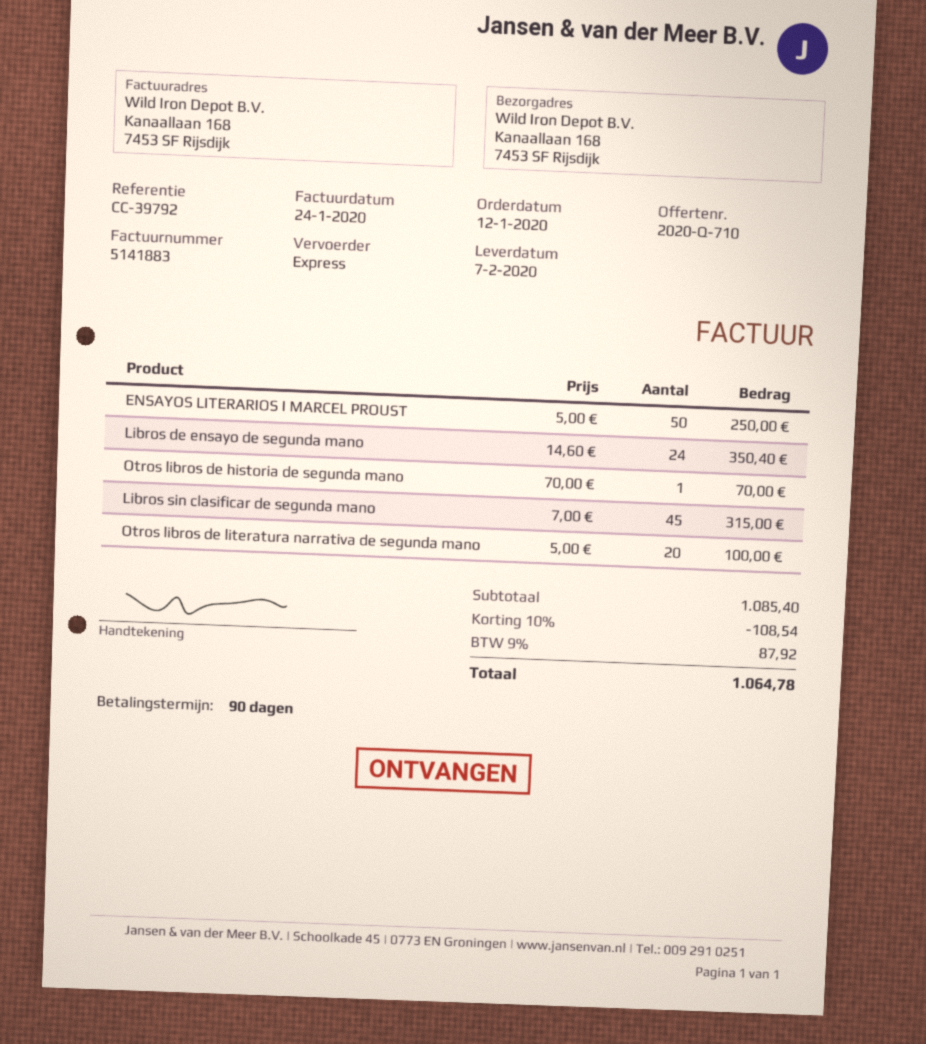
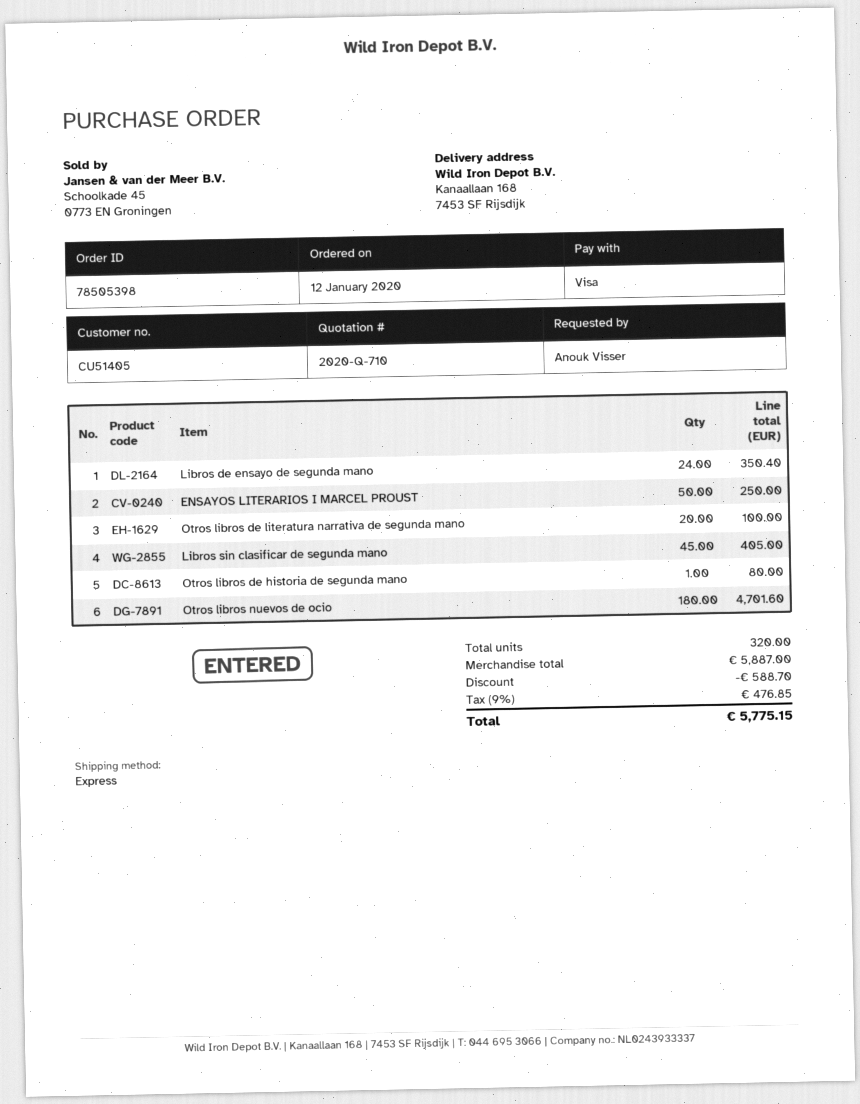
Otros libros de historia de segunda mano: 1 for 70.00 -> 1 for 80.00
Libros sin clasificar de segunda mano: 45 for 315.00 -> 45 for 405.00
Otros libros nuevos de ocio: none -> 180 for 4701.60
subtotal: 1085.40 -> 5887.00
discount: 108.54 -> 588.70
tax: 9% = 87.92 -> 9% = 476.85
total: 1064.78 -> 5775.15

